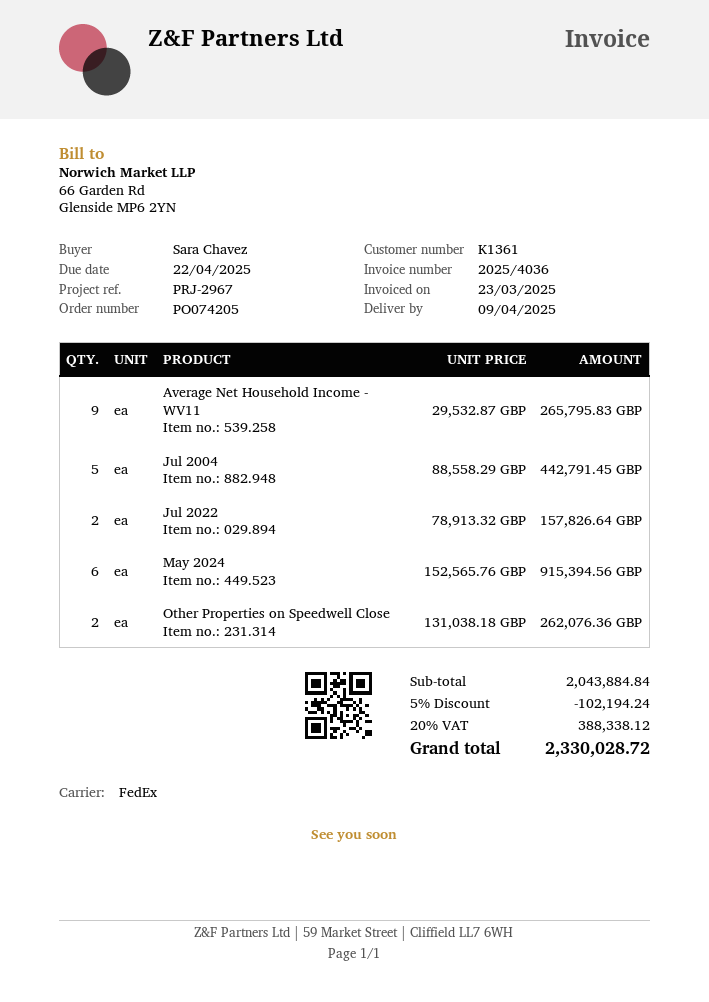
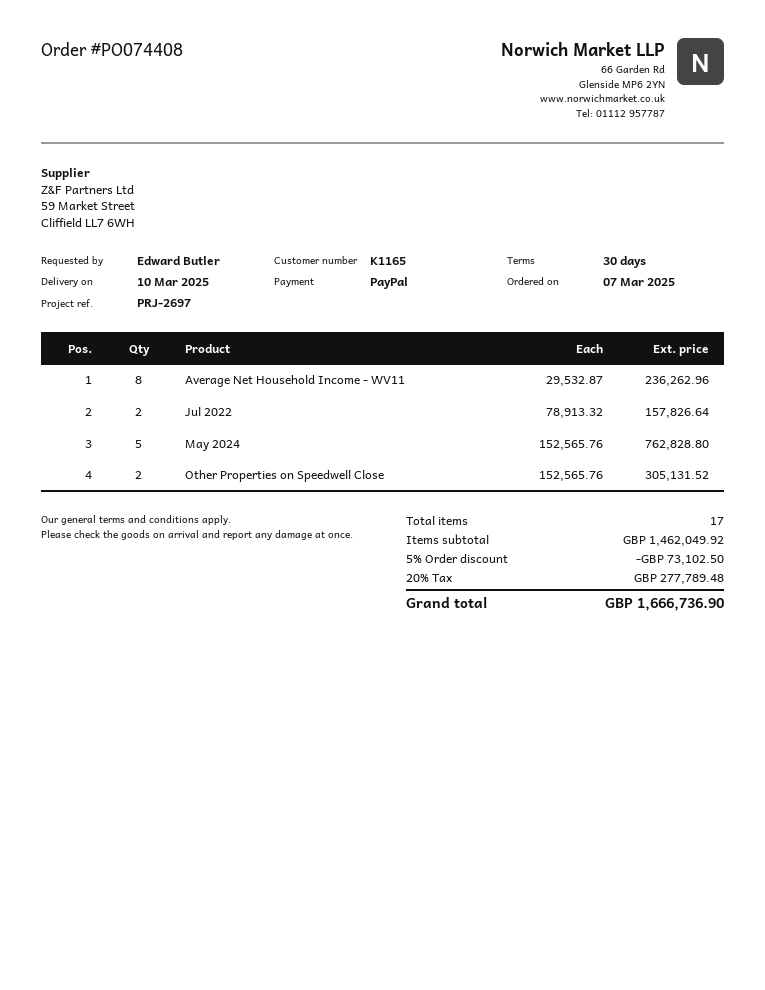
order number: PO074205 -> PO074408
delivery date: 2025-04-09 -> 2025-03-10
customer number: K1361 -> K1165
reference: PRJ-2967 -> PRJ-2697
ordered by: Sara Chavez -> Edward Butler
Average Net Household Income - WV11: 9 x 29532.87 = 265795.83 -> 8 x 29532.87 = 236262.96
Jul 2004: 5 x 88558.29 = 442791.45 -> none
May 2024: 6 x 152565.76 = 915394.56 -> 5 x 152565.76 = 762828.80
Other Properties on Speedwell Close: 2 x 131038.18 = 262076.36 -> 2 x 152565.76 = 305131.52
subtotal: 2043884.84 -> 1462049.92
discount: 5% = 102194.24 -> 5% = 73102.50
tax: 20% = 388338.12 -> 20% = 277789.48
total: 2330028.72 -> 1666736.90

